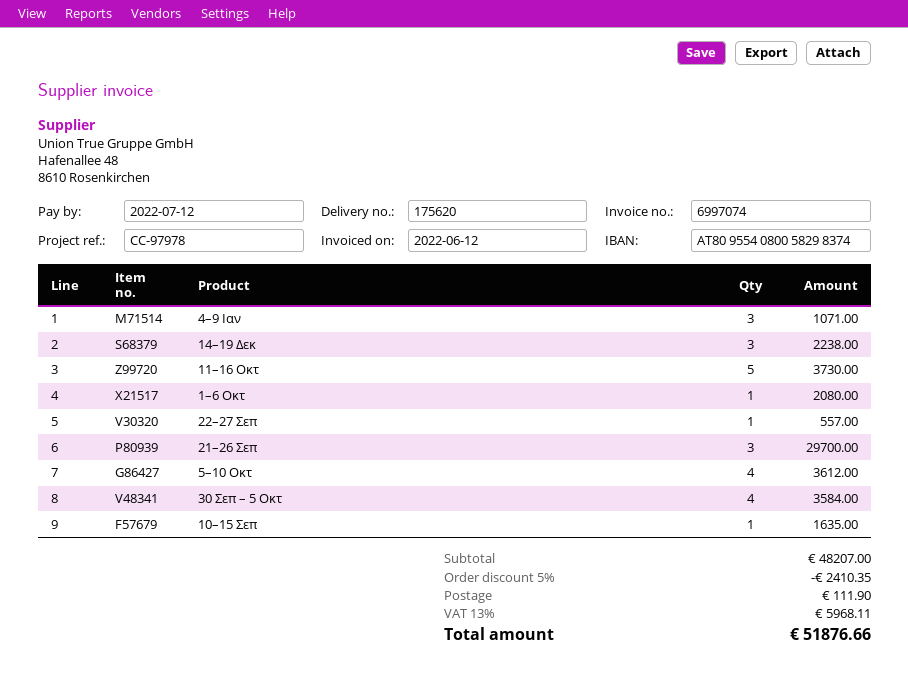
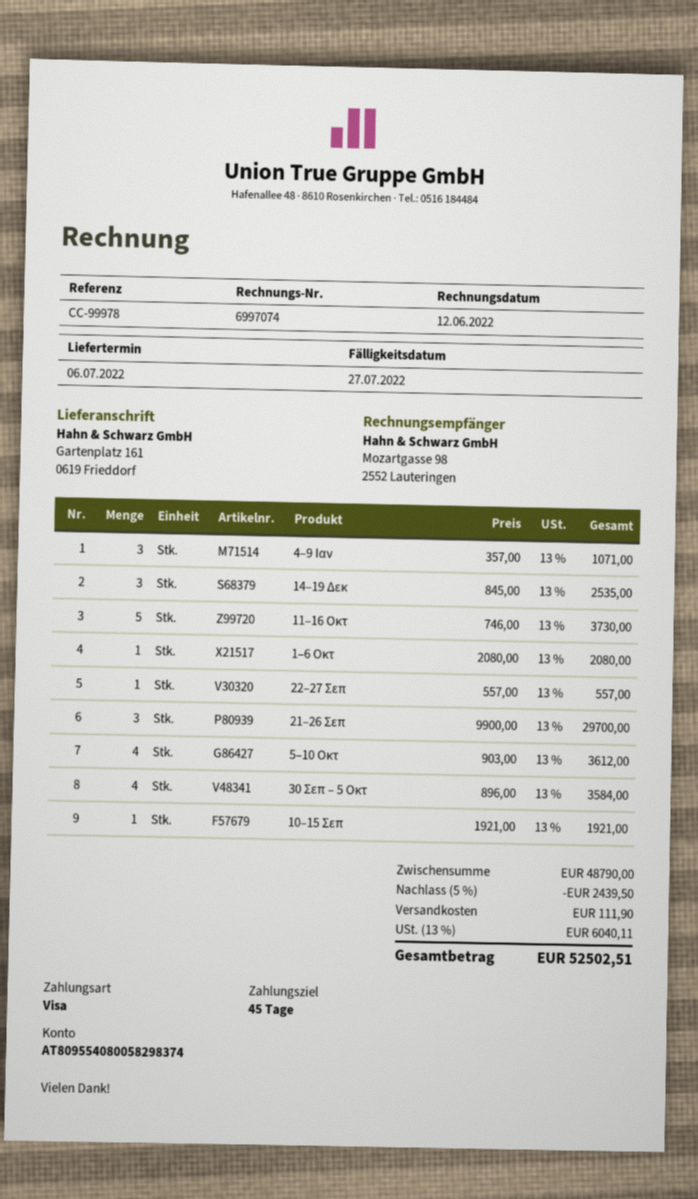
due date: 2022-07-12 -> 2022-07-27
reference: CC-97978 -> CC-99978
14–19 Δεκ: 3 for 2238.00 -> 3 for 2535.00
10–15 Σεπ: 1 for 1635.00 -> 1 for 1921.00
subtotal: 48207.00 -> 48790.00
discount: 5% = 2410.35 -> 5% = 2439.50
tax: 13% = 5968.11 -> 13% = 6040.11
total: 51876.66 -> 52502.51

